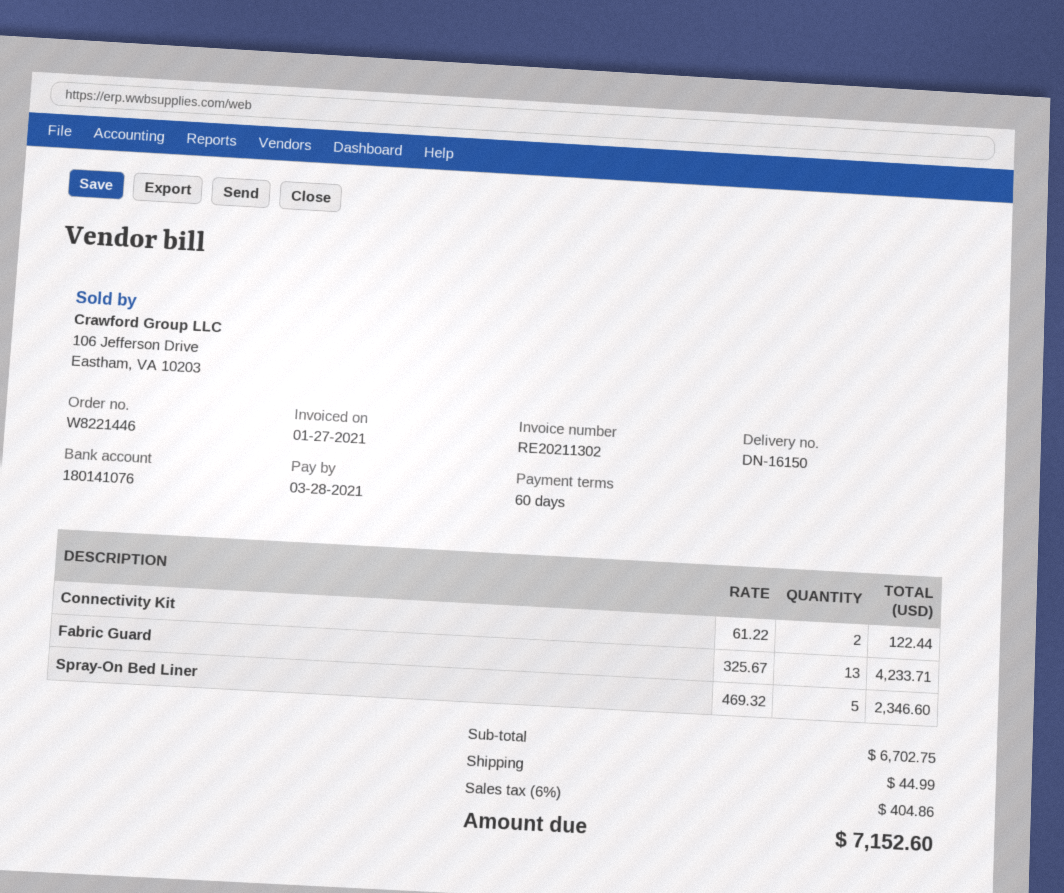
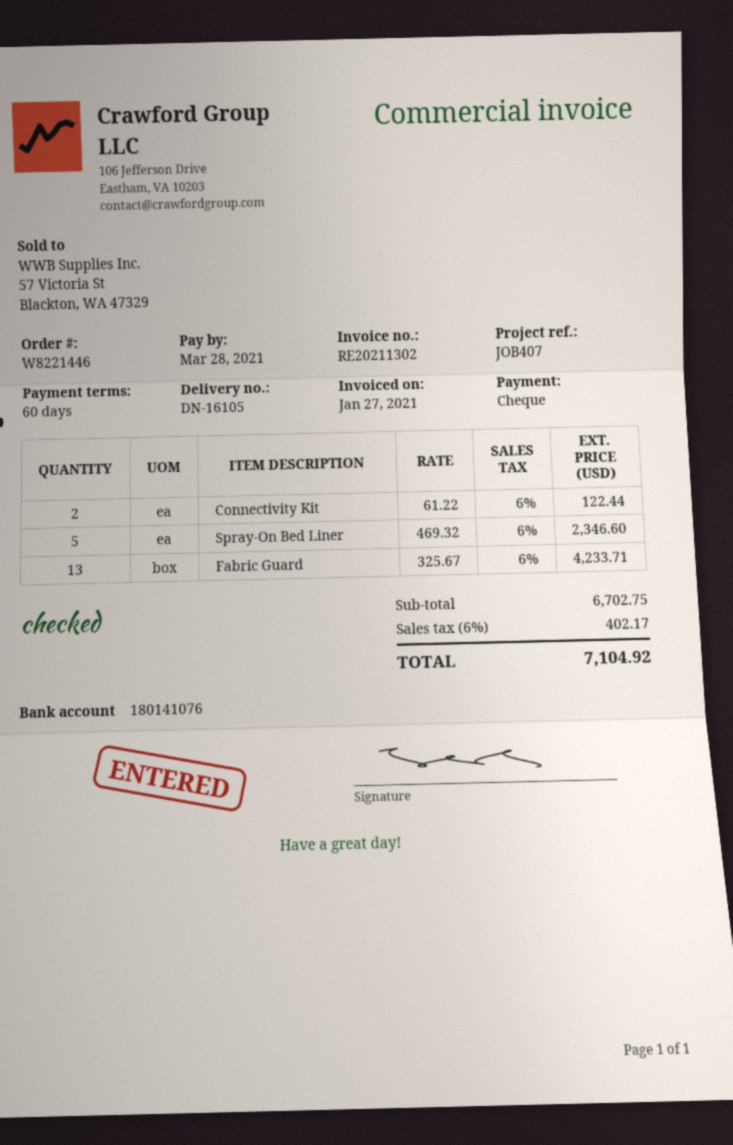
delivery note number: DN-16150 -> DN-16105
shipping: 44.99 -> none
tax: 6% = 404.86 -> 6% = 402.17
total: 7152.60 -> 7104.92

